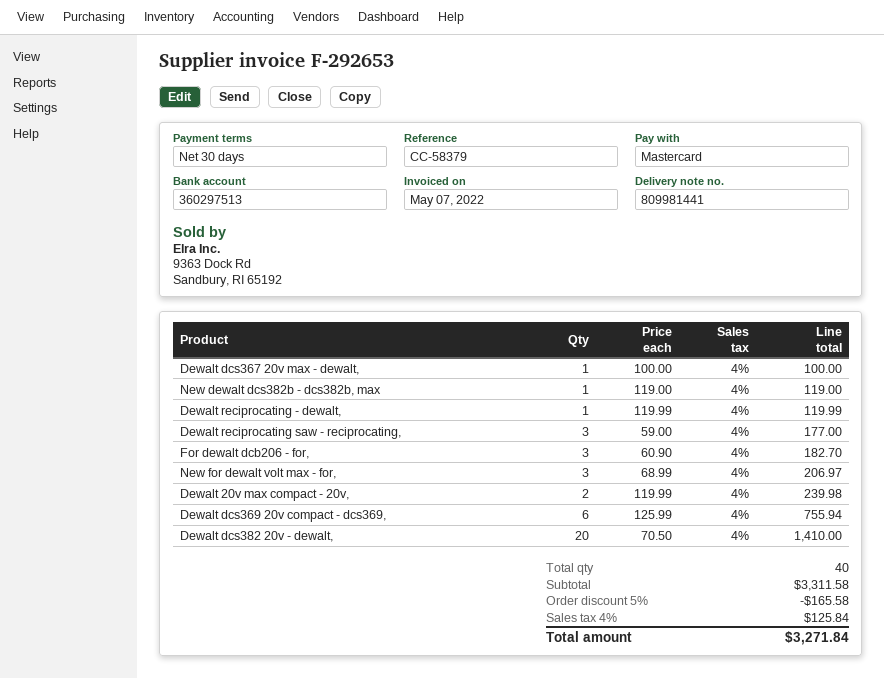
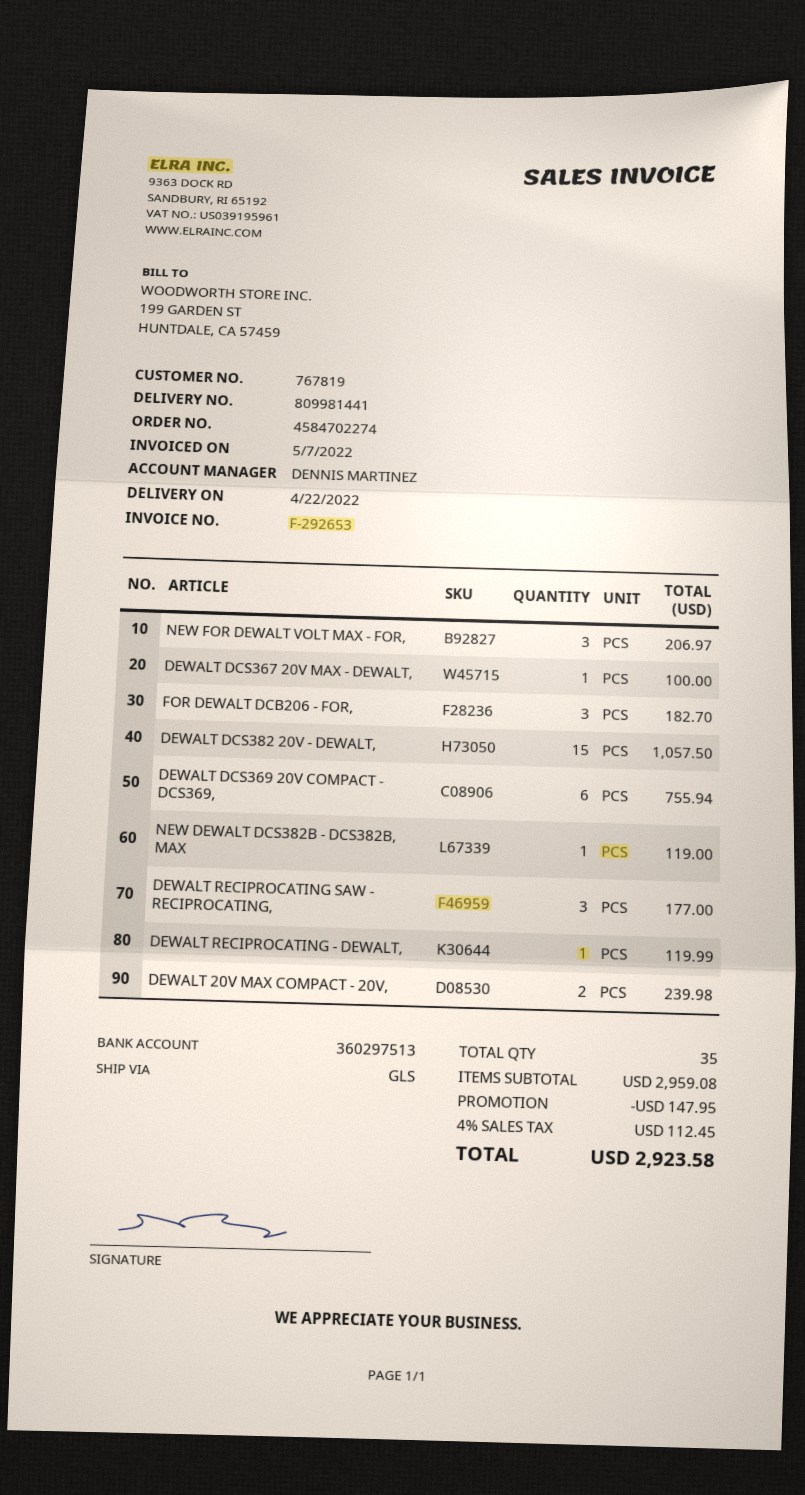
Dewalt dcs382 20v - dewalt,: 20 for 1410.00 -> 15 for 1057.50
total quantity: 40 -> 35
subtotal: 3311.58 -> 2959.08
discount: 165.58 -> 147.95
tax: 4% = 125.84 -> 4% = 112.45
total: 3271.84 -> 2923.58

